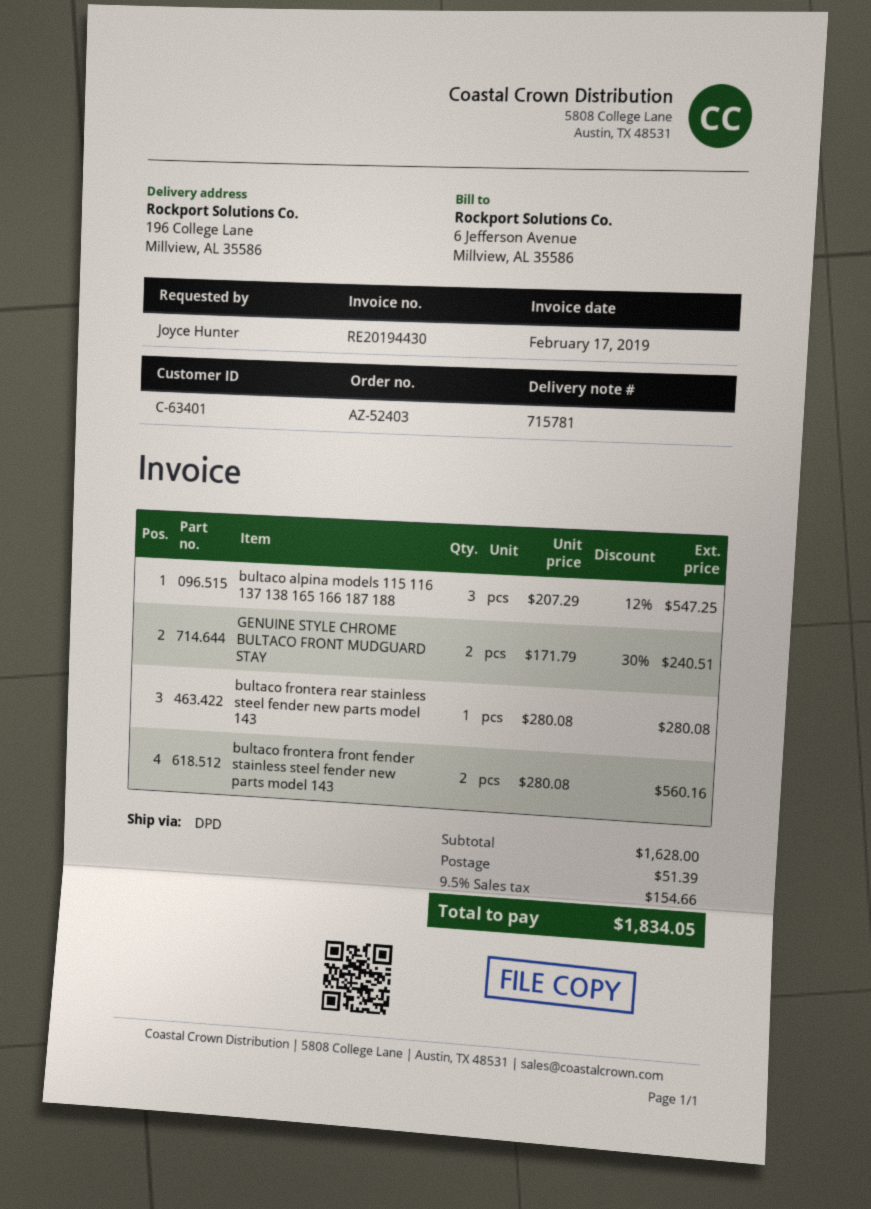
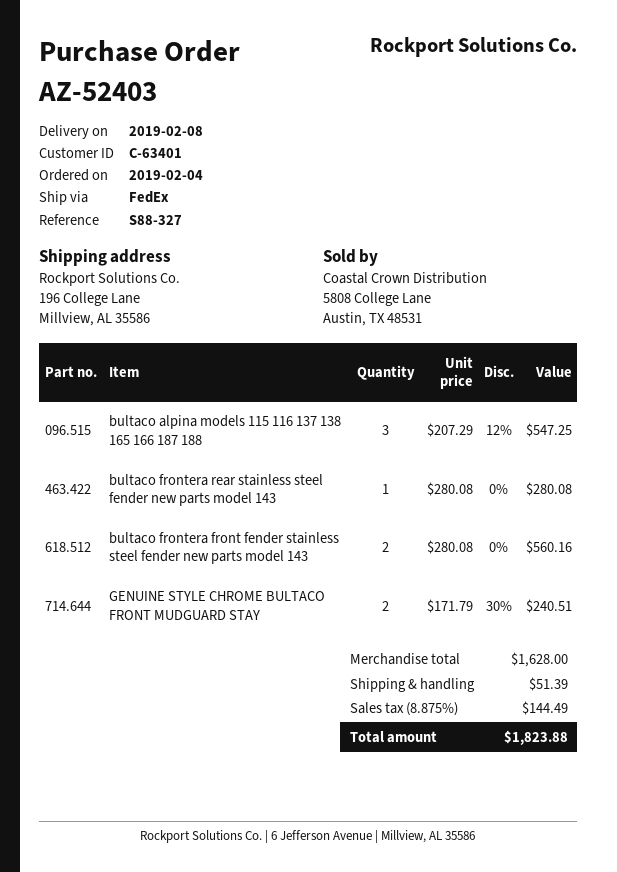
shipping method: DPD -> FedEx
tax: 9.5% = 154.66 -> 8.875% = 144.49
total: 1834.05 -> 1823.88

